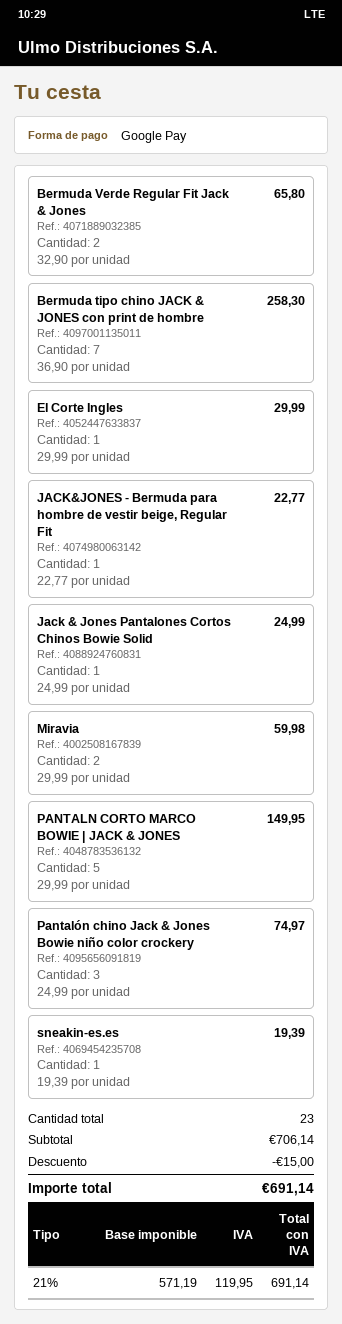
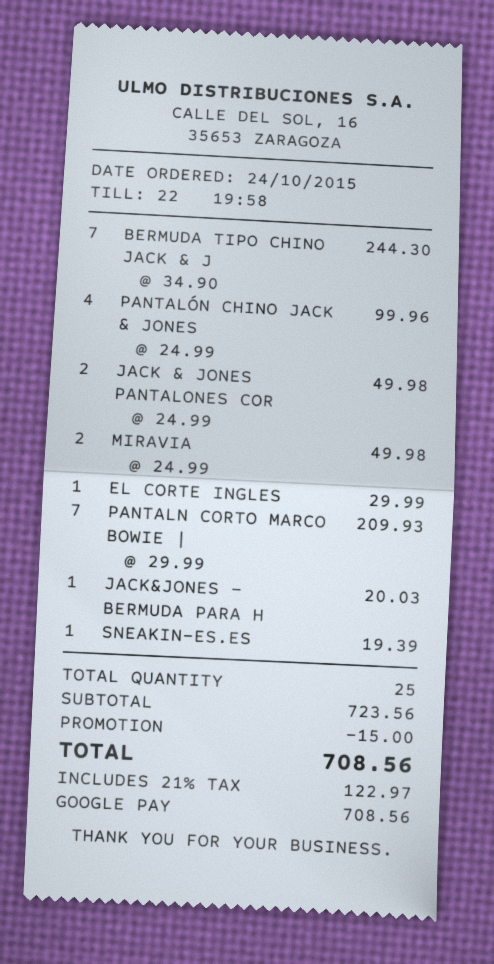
Bermuda Verde Regular Fit Jack & Jones: 2 x 32.90 = 65.80 -> none
Bermuda tipo chino JACK & JONES con print de hombre: 7 x 36.90 = 258.30 -> 7 x 34.90 = 244.30
JACK&JONES - Bermuda para hombre de vestir beige, Regular Fit: 1 x 22.77 = 22.77 -> 1 x 20.03 = 20.03
Jack & Jones Pantalones Cortos Chinos Bowie Solid: 1 x 24.99 = 24.99 -> 2 x 24.99 = 49.98
Miravia: 2 x 29.99 = 59.98 -> 2 x 24.99 = 49.98
PANTALN CORTO MARCO BOWIE | JACK & JONES: 5 x 29.99 = 149.95 -> 7 x 29.99 = 209.93
Pantalón chino Jack & Jones Bowie niño color crockery: 3 x 24.99 = 74.97 -> 4 x 24.99 = 99.96
total quantity: 23 -> 25
subtotal: 706.14 -> 723.56
tax: 21% = 119.95 -> 21% = 122.97
total: 691.14 -> 708.56

